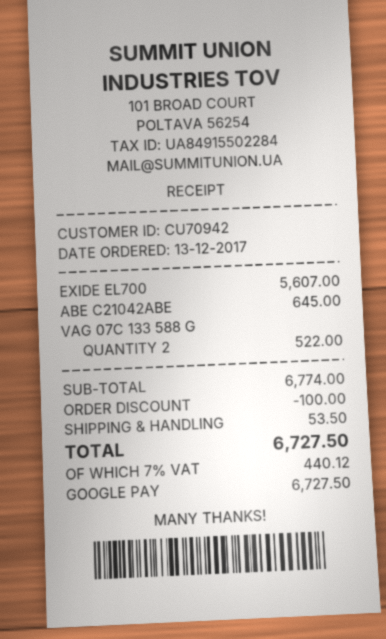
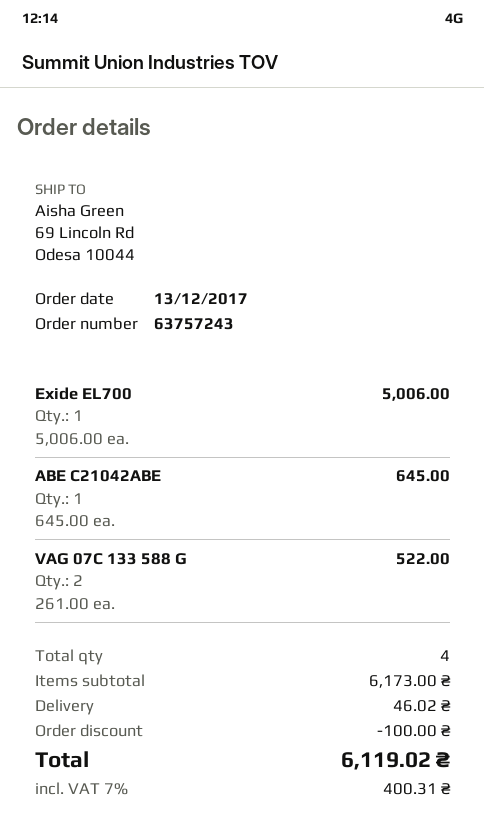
EXIDE EL700: 1 for 5607.00 -> 1 for 5006.00
subtotal: 6774.00 -> 6173.00
shipping: 53.50 -> 46.02
tax: 7% = 440.12 -> 7% = 400.31
total: 6727.50 -> 6119.02

